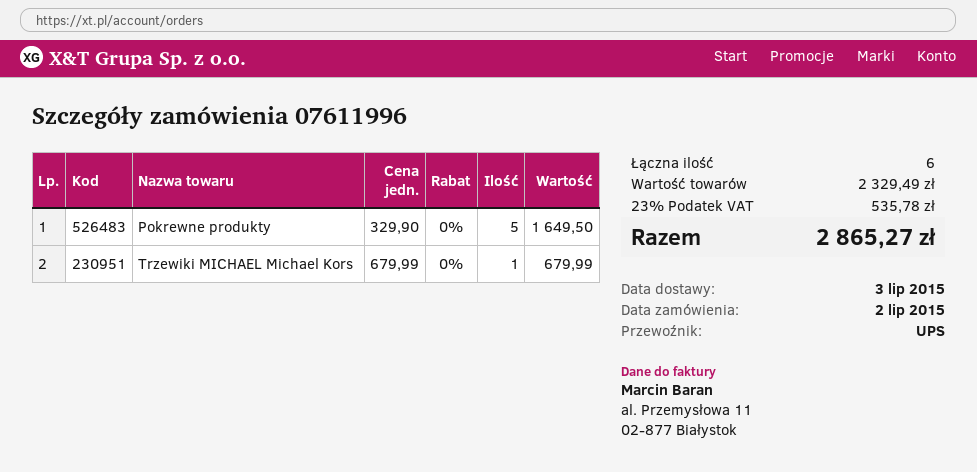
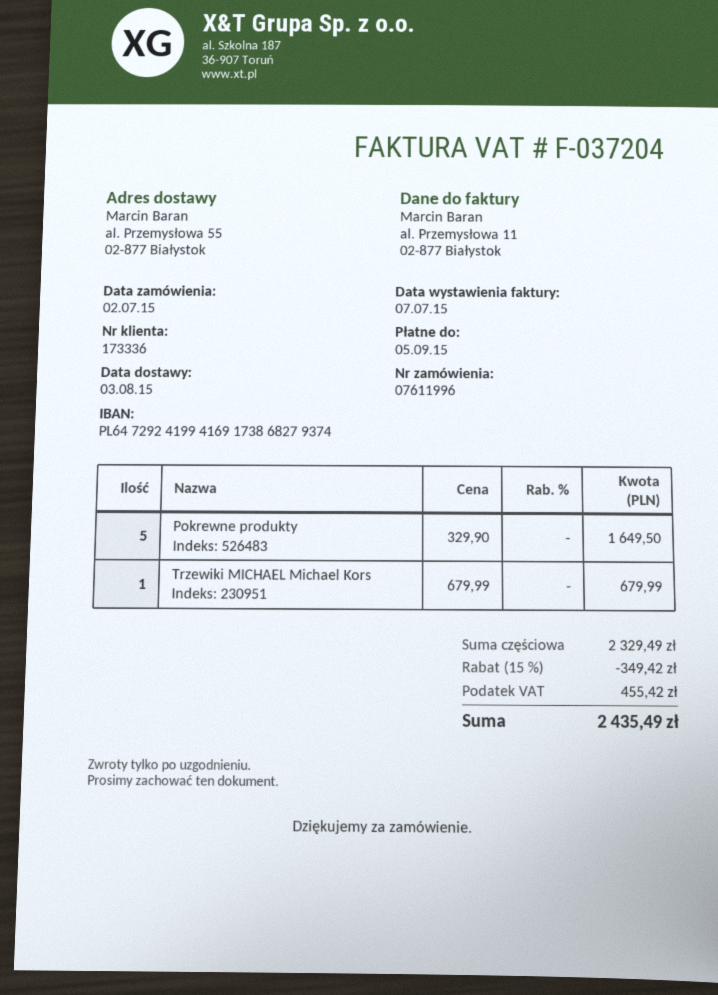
delivery date: 2015-07-03 -> 2015-08-03
discount: none -> 15% = 349.42
tax: 535.78 -> 455.42
total: 2865.27 -> 2435.49

